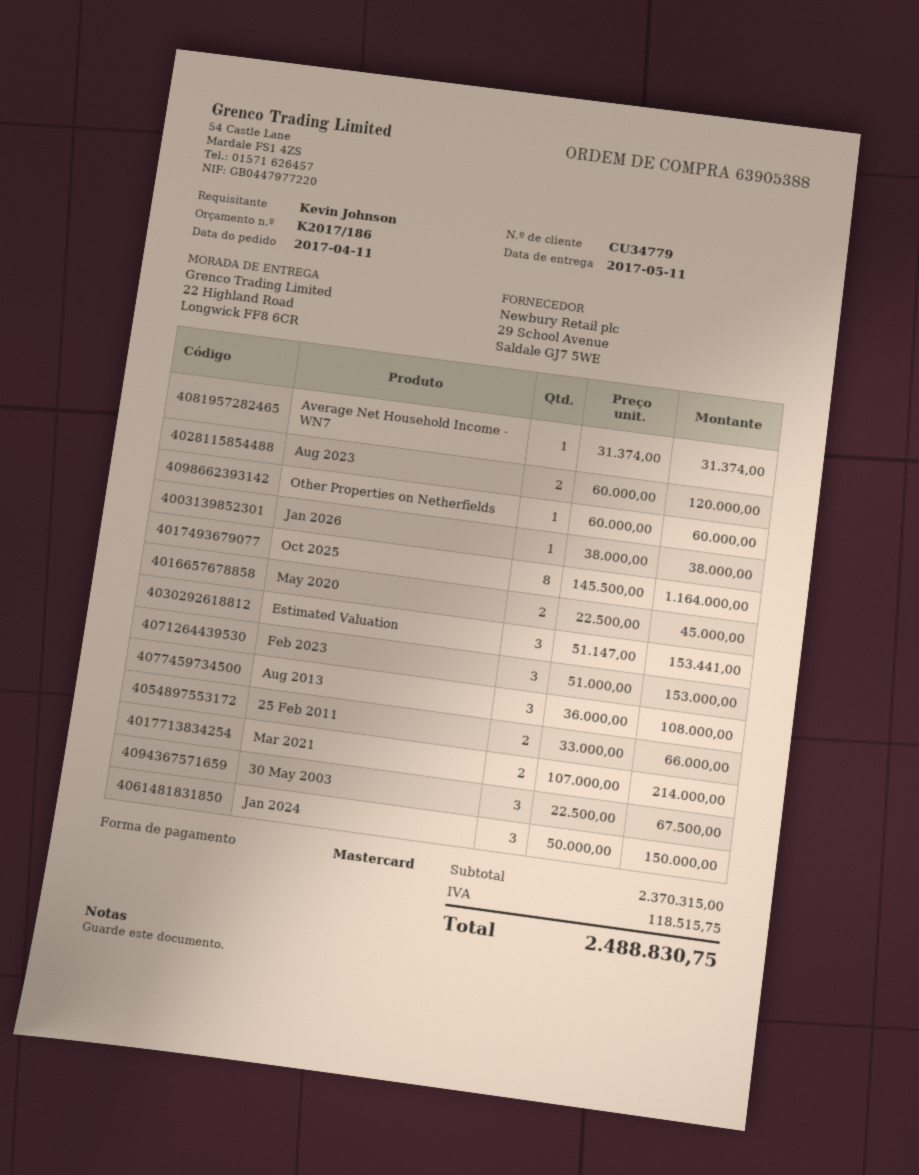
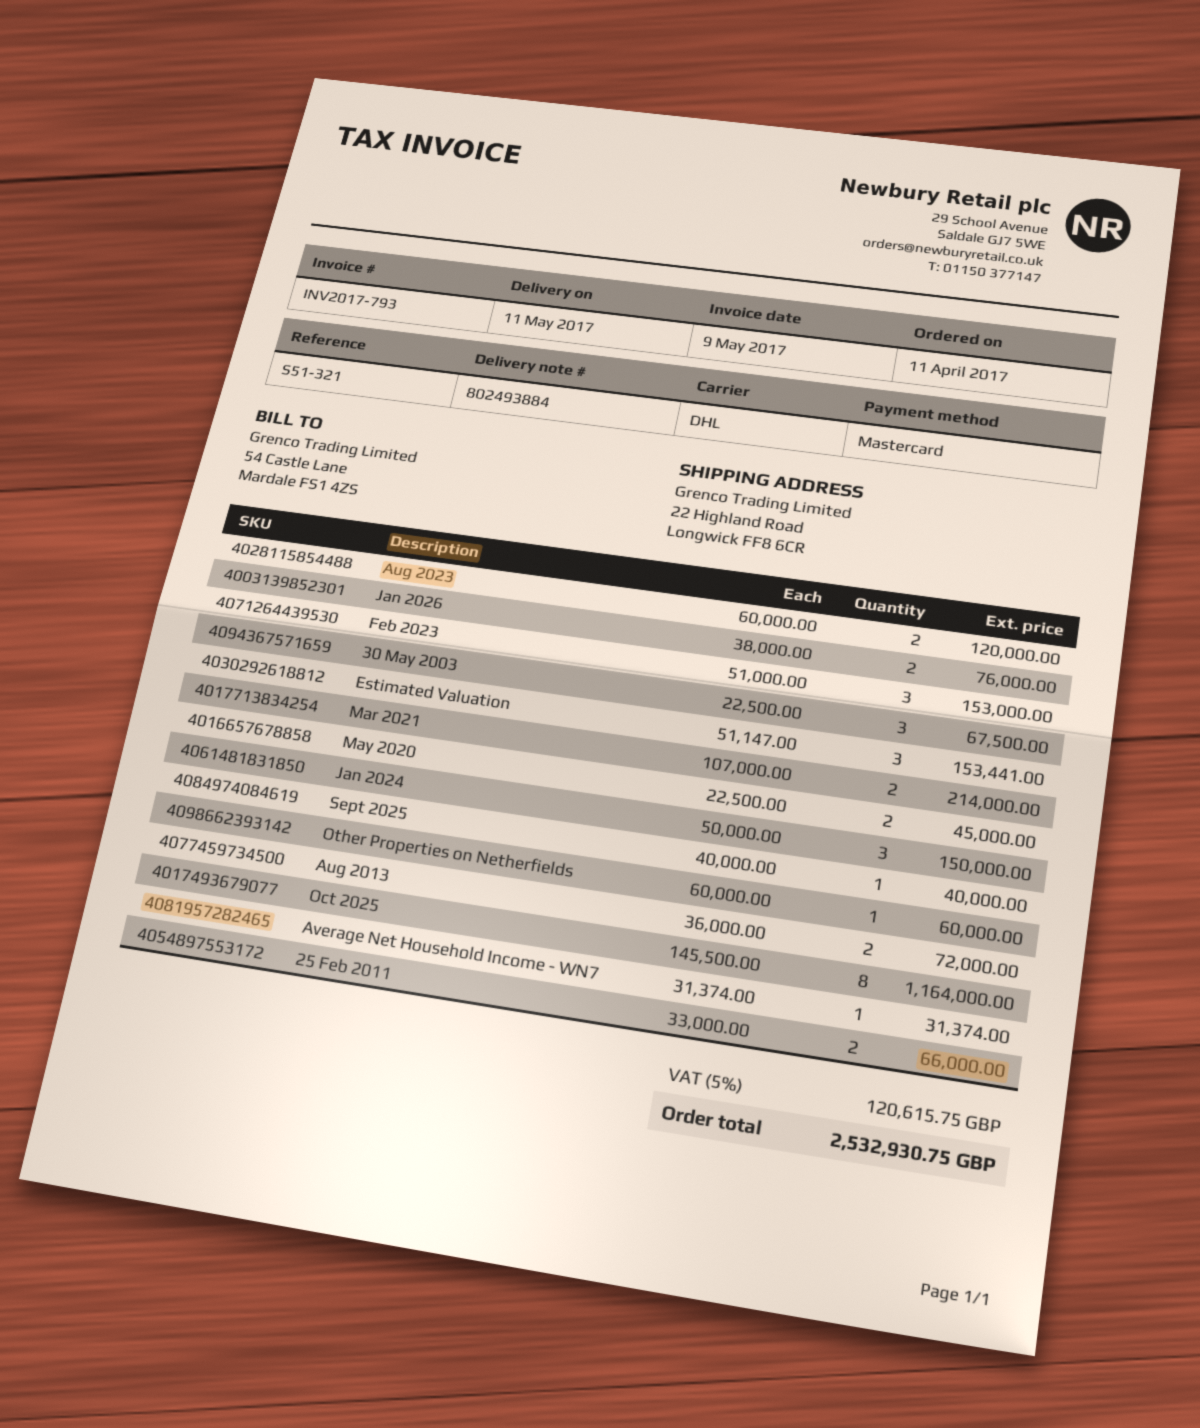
Jan 2026: 1 x 38000.00 = 38000.00 -> 2 x 38000.00 = 76000.00
Aug 2013: 3 x 36000.00 = 108000.00 -> 2 x 36000.00 = 72000.00
Sept 2025: none -> 1 x 40000.00 = 40000.00
tax: 118515.75 -> 120615.75
total: 2488830.75 -> 2532930.75

